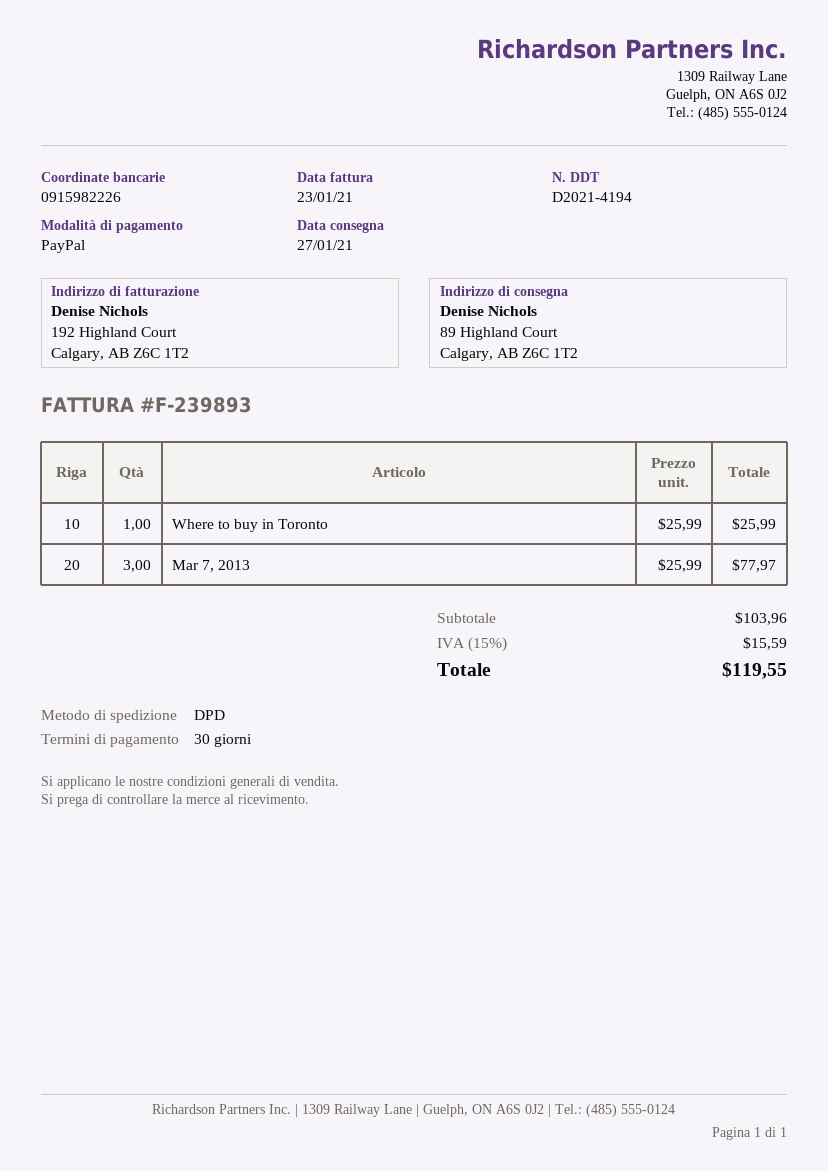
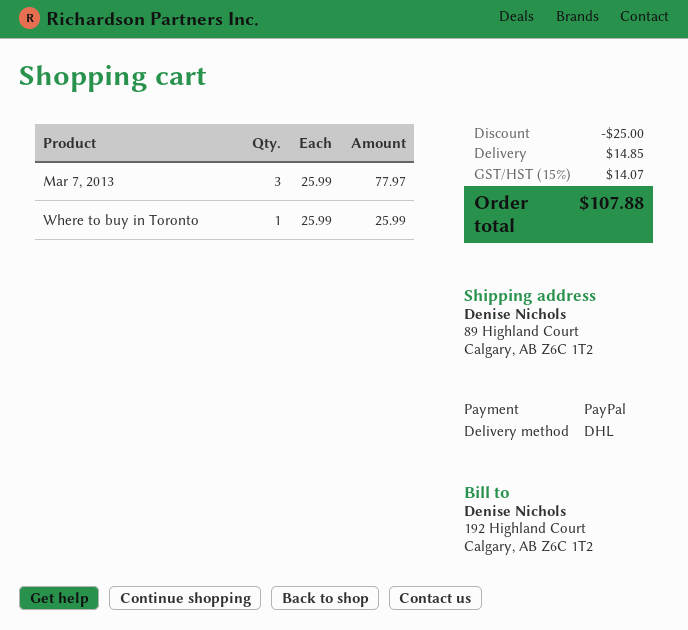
shipping method: DPD -> DHL
discount: none -> 25.00
shipping: none -> 14.85
tax: 15% = 15.59 -> 15% = 14.07
total: 119.55 -> 107.88

